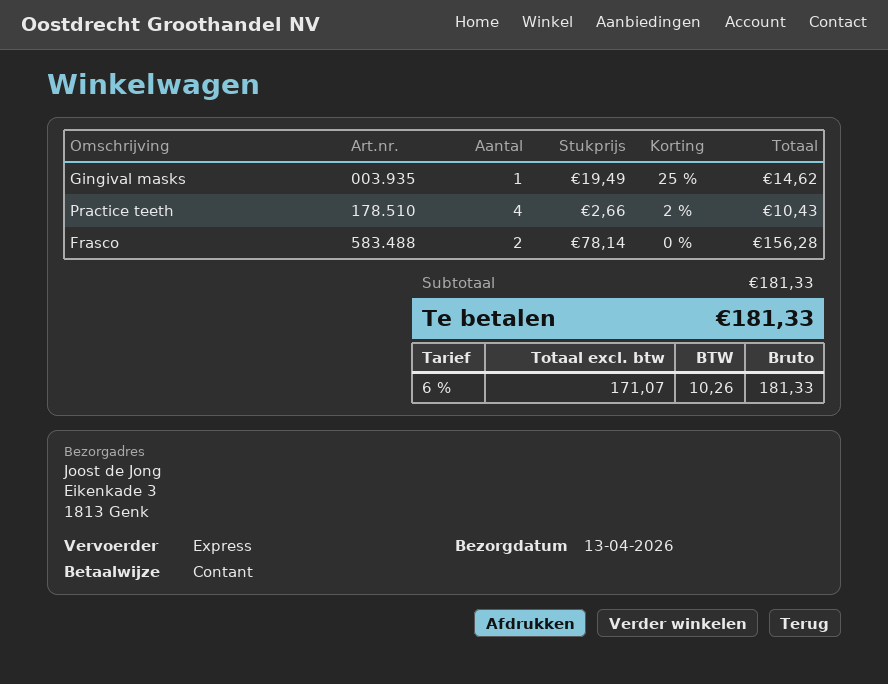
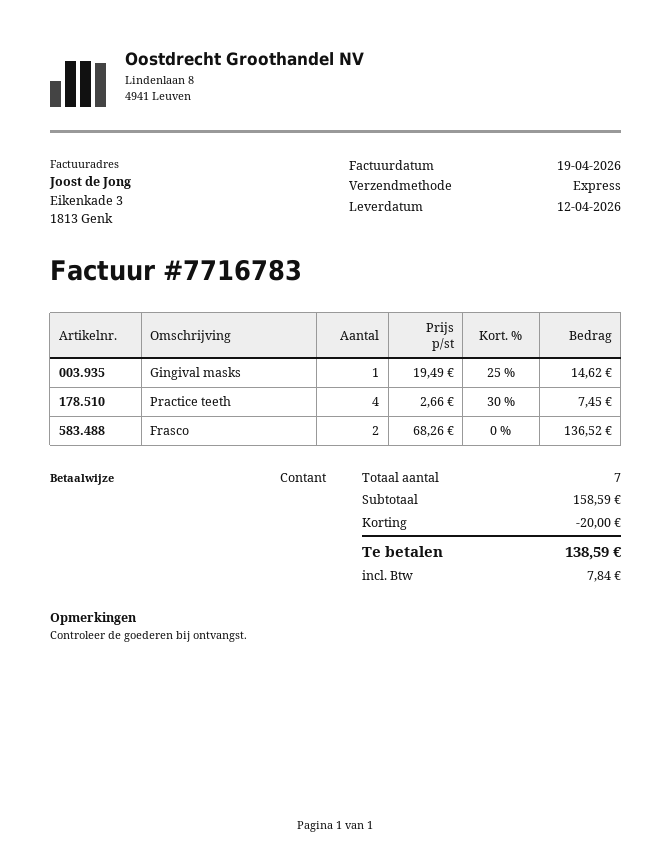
delivery date: 2026-04-13 -> 2026-04-12
Practice teeth: 4 x 2.66 - 2% = 10.43 -> 4 x 2.66 - 30% = 7.45
Frasco: 2 x 78.14 = 156.28 -> 2 x 68.26 = 136.52
subtotal: 181.33 -> 158.59
discount: none -> 20.00
tax: 10.26 -> 7.84
total: 181.33 -> 138.59

